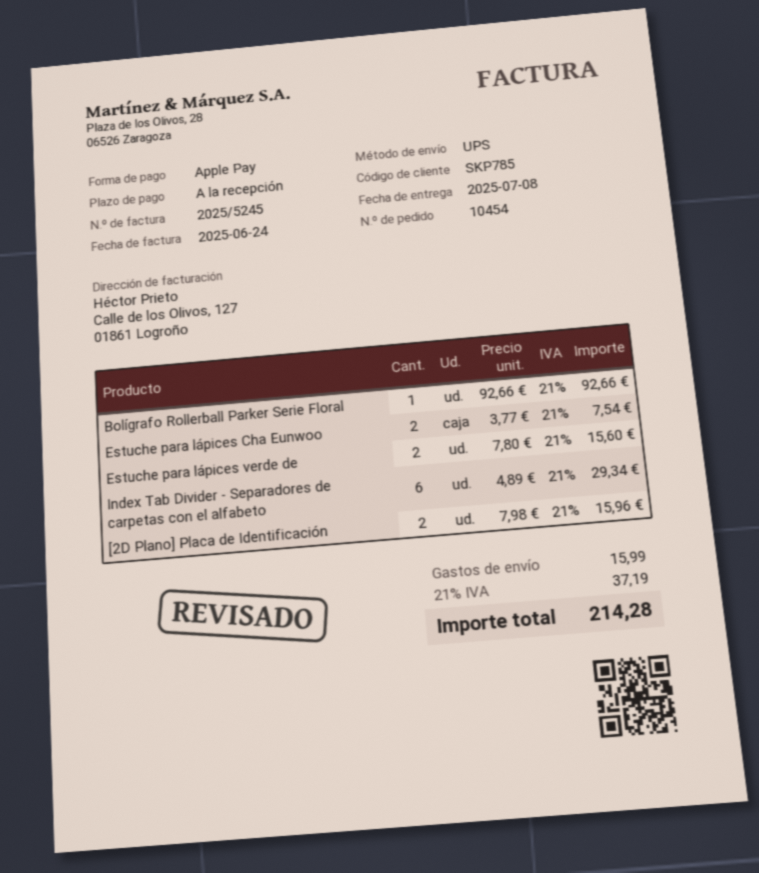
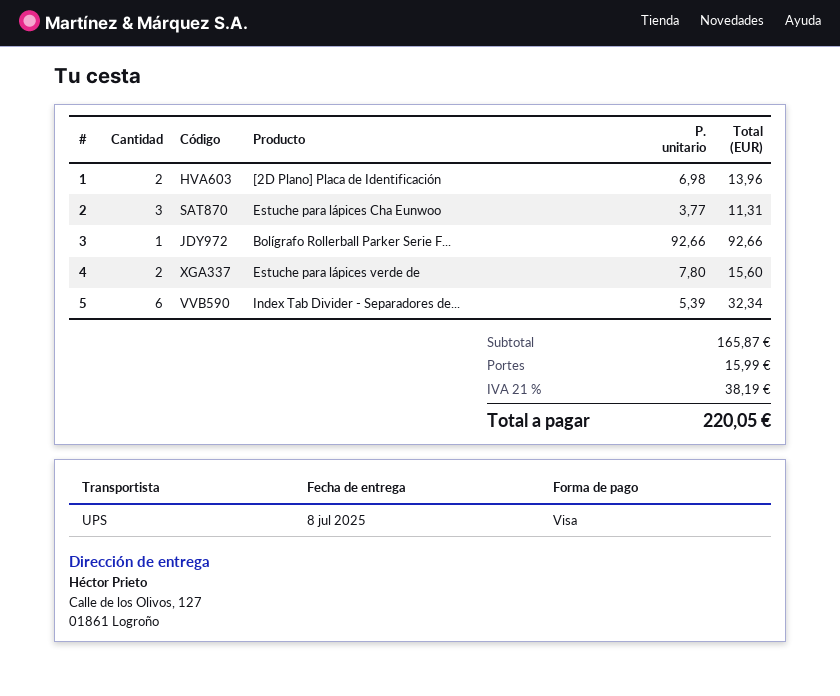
payment method: Apple Pay -> Visa
Estuche para lápices Cha Eunwoo: 2 x 3.77 = 7.54 -> 3 x 3.77 = 11.31
Index Tab Divider - Separadores de carpetas con el alfabeto: 6 x 4.89 = 29.34 -> 6 x 5.39 = 32.34
[2D Plano] Placa de Identificación: 2 x 7.98 = 15.96 -> 2 x 6.98 = 13.96
tax: 21% = 37.19 -> 21% = 38.19
total: 214.28 -> 220.05

